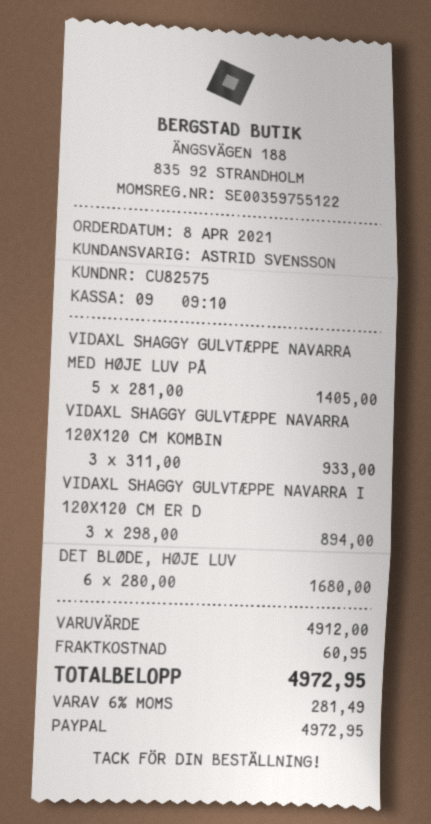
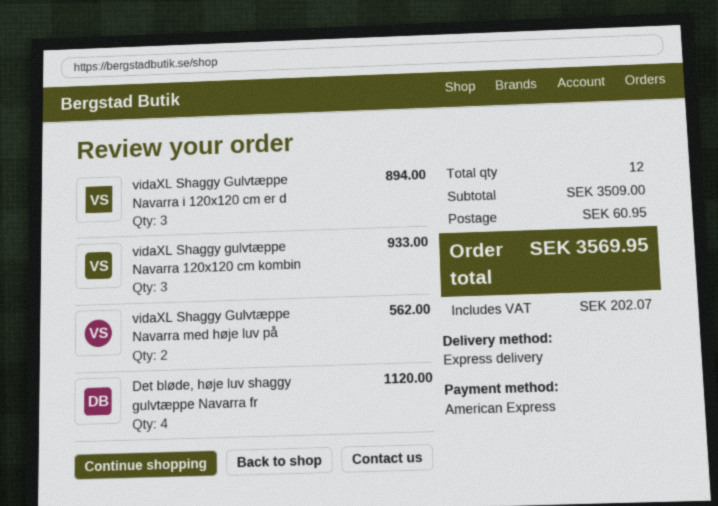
payment method: PayPal -> American Express
VIDAXL SHAGGY GULVTÆPPE NAVARRA MED HØJE LUV PÅ: 5 for 1405.00 -> 2 for 562.00
DET BLØDE, HØJE LUV: 6 for 1680.00 -> 4 for 1120.00
subtotal: 4912.00 -> 3509.00
tax: 281.49 -> 202.07
total: 4972.95 -> 3569.95

